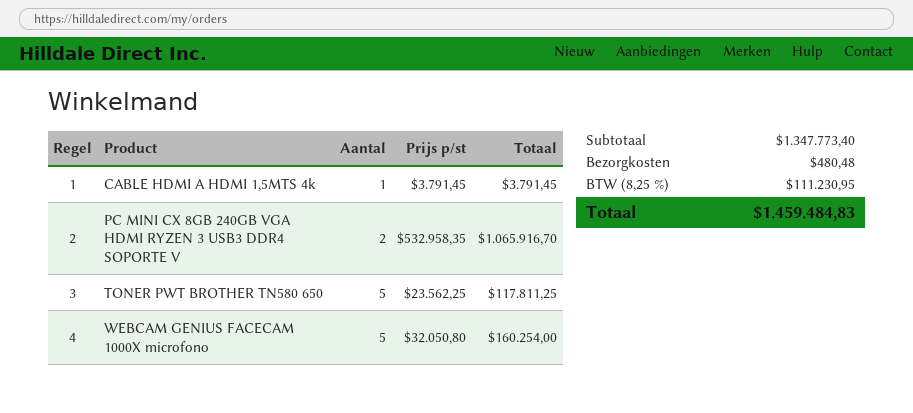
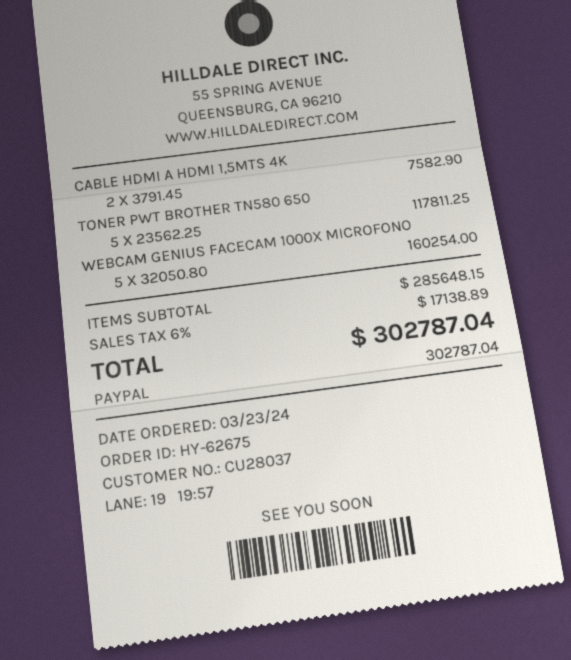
CABLE HDMI A HDMI 1,5MTS 4k: 1 x 3791.45 = 3791.45 -> 2 x 3791.45 = 7582.90
PC MINI CX 8GB 240GB VGA HDMI RYZEN 3 USB3 DDR4 SOPORTE V: 2 x 532958.35 = 1065916.70 -> none
subtotal: 1347773.40 -> 285648.15
shipping: 480.48 -> none
tax: 8.25% = 111230.95 -> 6% = 17138.89
total: 1459484.83 -> 302787.04

